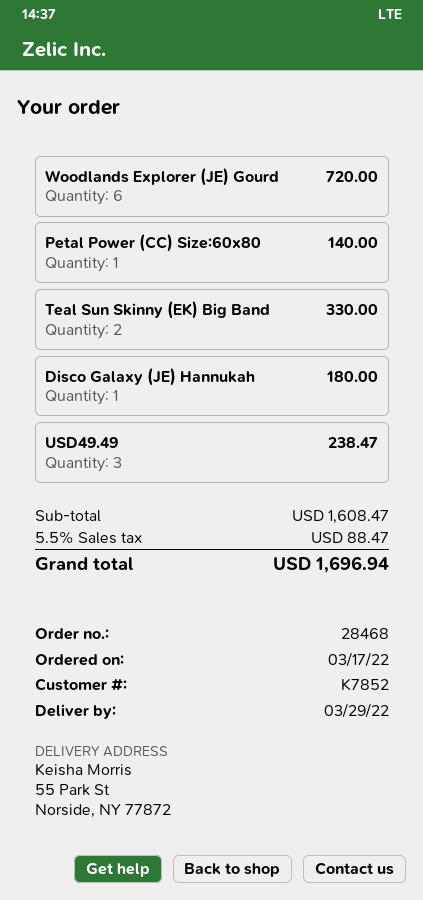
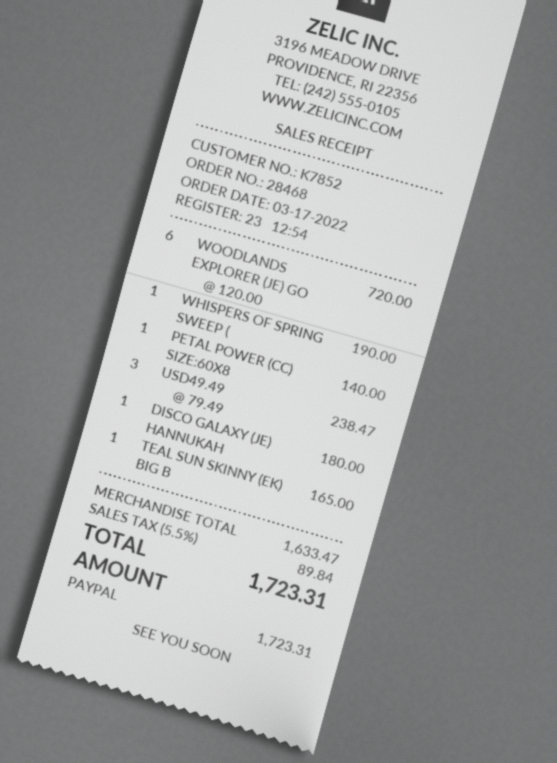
Teal Sun Skinny (EK) Big Band: 2 for 330.00 -> 1 for 165.00
WHISPERS OF SPRING SWEEP (: none -> 1 for 190.00
subtotal: 1608.47 -> 1633.47
tax: 5.5% = 88.47 -> 5.5% = 89.84
total: 1696.94 -> 1723.31

